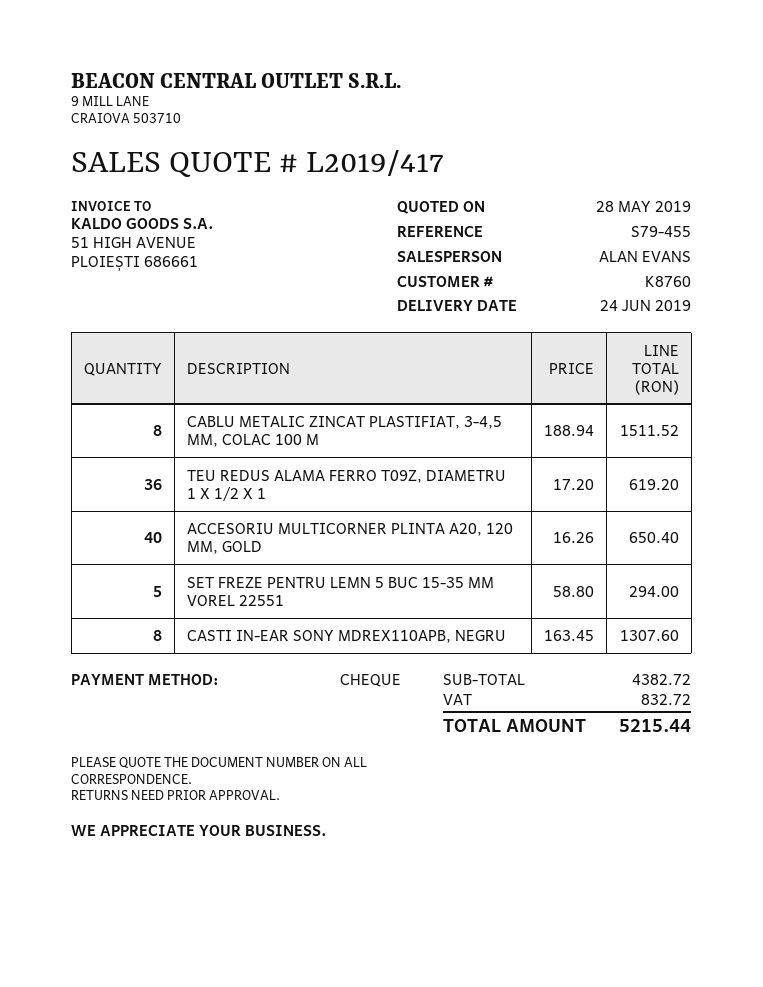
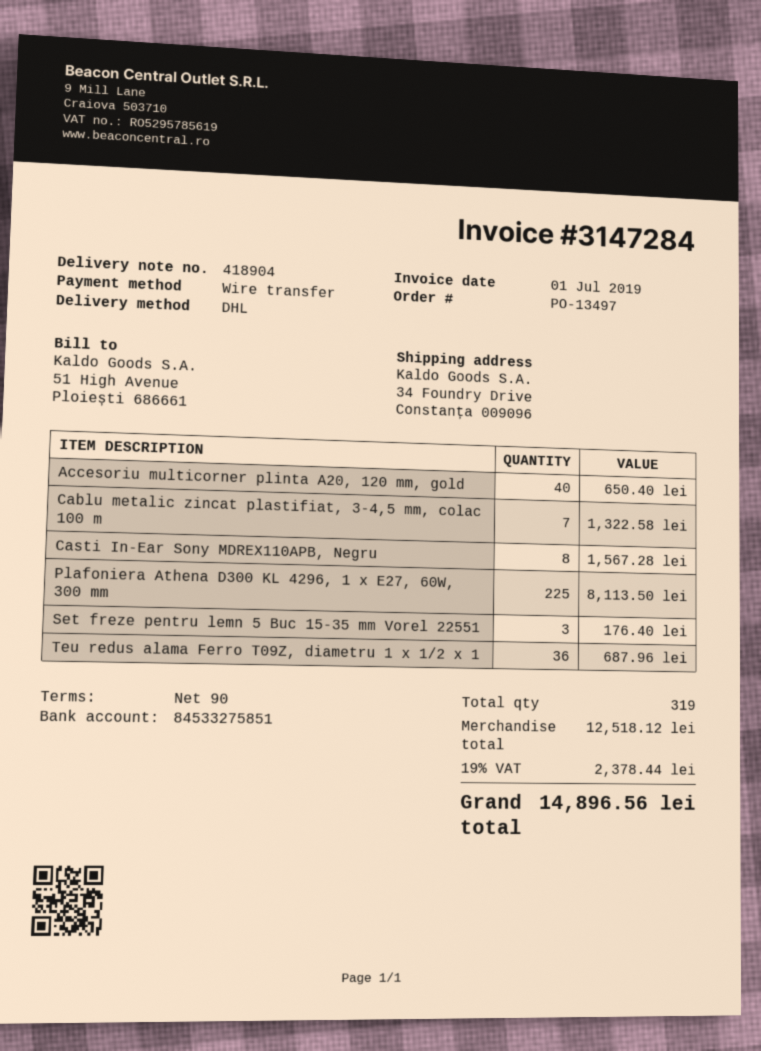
payment method: cheque -> bank transfer
CABLU METALIC ZINCAT PLASTIFIAT, 3-4,5 MM, COLAC 100 M: 8 for 1511.52 -> 7 for 1322.58
TEU REDUS ALAMA FERRO T09Z, DIAMETRU 1 X 1/2 X 1: 36 for 619.20 -> 36 for 687.96
SET FREZE PENTRU LEMN 5 BUC 15-35 MM VOREL 22551: 5 for 294.00 -> 3 for 176.40
CASTI IN-EAR SONY MDREX110APB, NEGRU: 8 for 1307.60 -> 8 for 1567.28
Plafoniera Athena D300 KL 4296, 1 x E27, 60W, 300 mm: none -> 225 for 8113.50
subtotal: 4382.72 -> 12518.12
tax: 832.72 -> 2378.44
total: 5215.44 -> 14896.56

